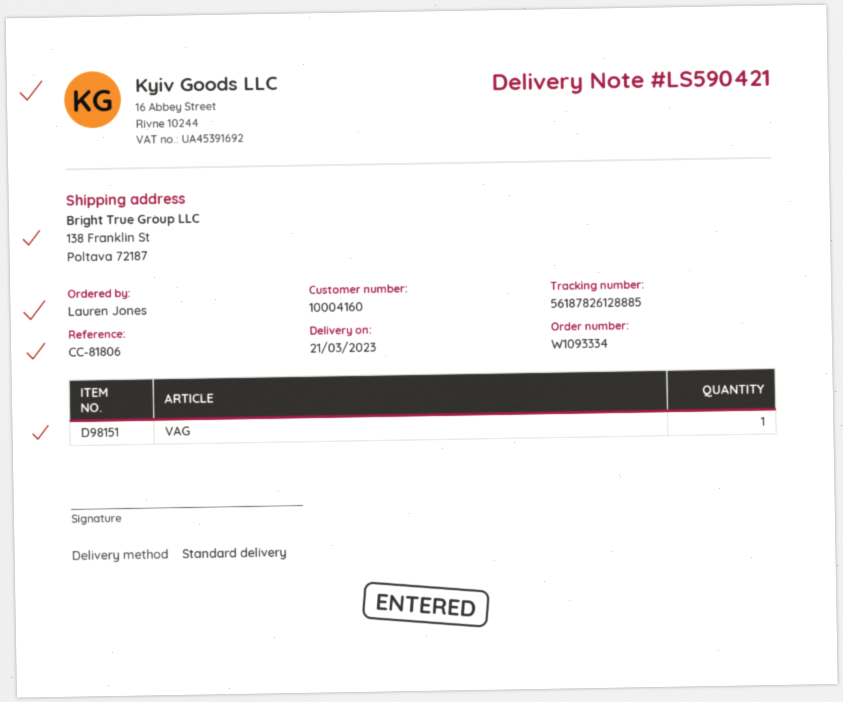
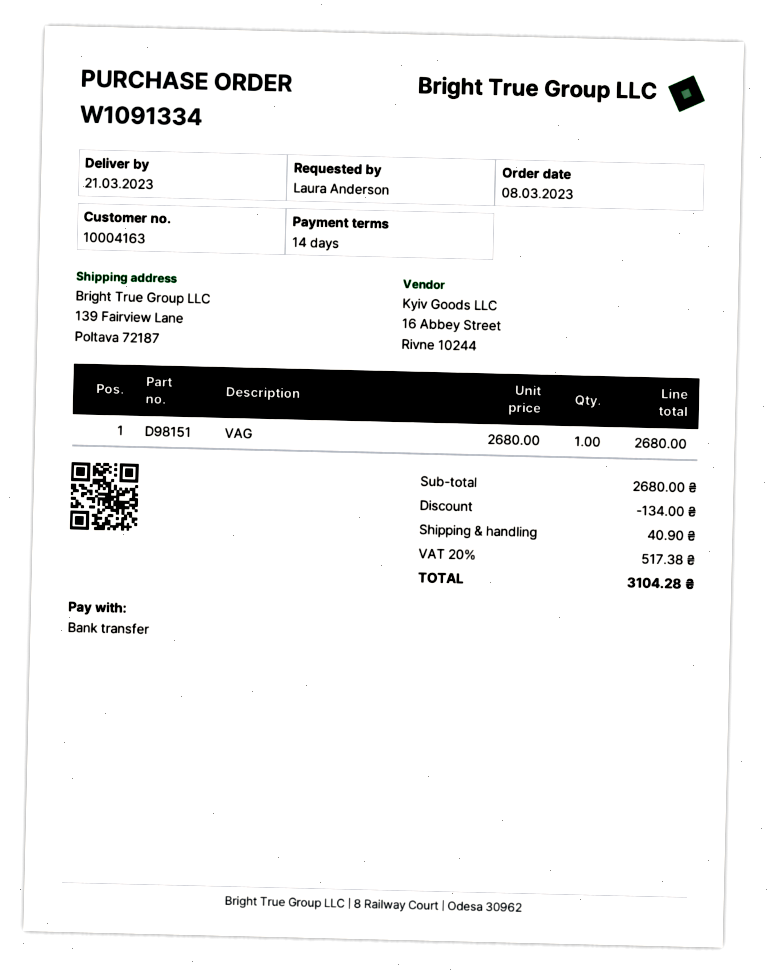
order number: W1093334 -> W1091334
customer number: 10004160 -> 10004163
ordered by: Lauren Jones -> Laura Anderson
ship to: 138 Franklin St, Poltava 72187 -> 139 Fairview Lane, Poltava 72187

